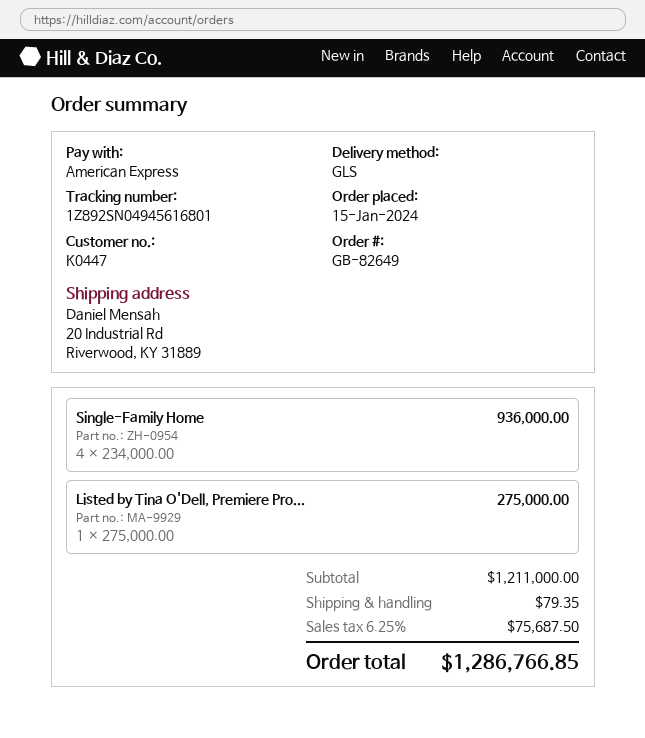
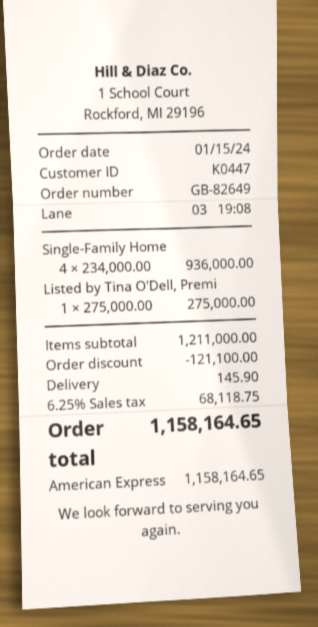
discount: none -> 121100.00
shipping: 79.35 -> 145.90
tax: 6.25% = 75687.50 -> 6.25% = 68118.75
total: 1286766.85 -> 1158164.65

